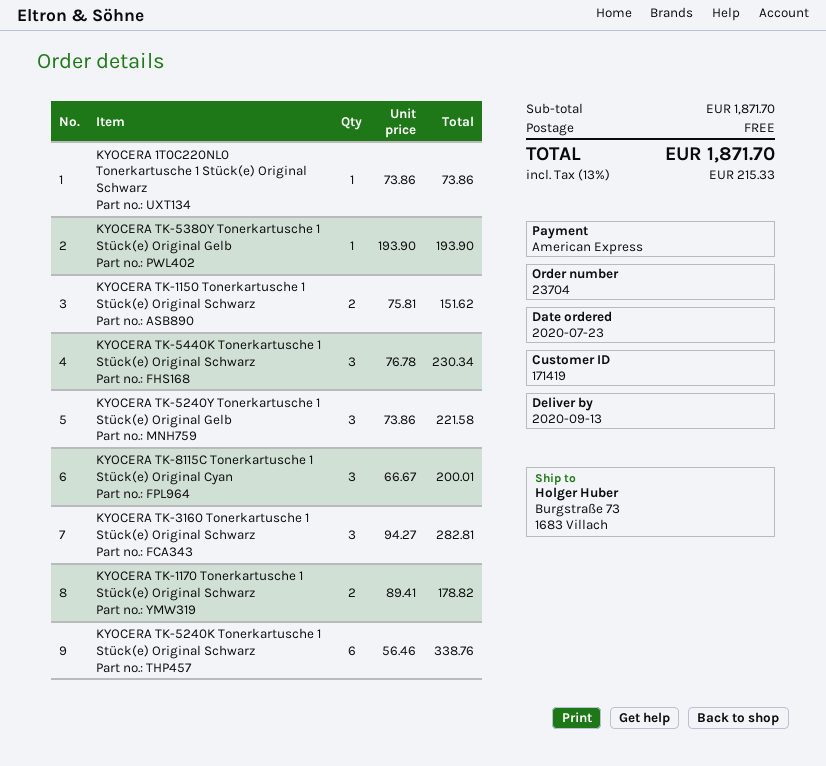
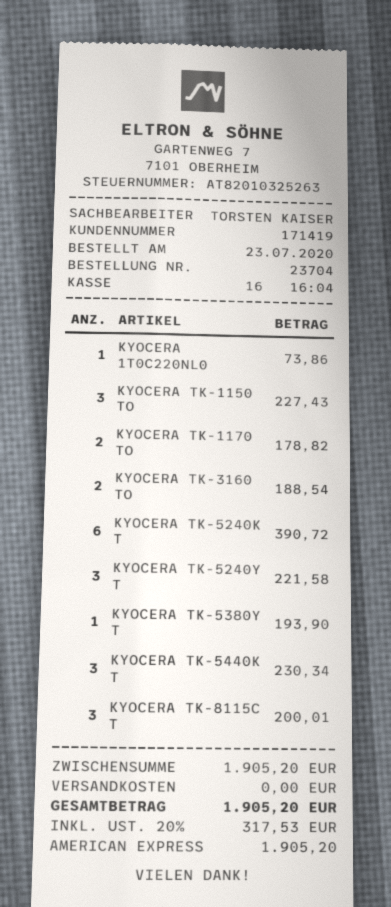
KYOCERA TK-1150 Tonerkartusche 1 Stück(e) Original Schwarz: 2 for 151.62 -> 3 for 227.43
KYOCERA TK-3160 Tonerkartusche 1 Stück(e) Original Schwarz: 3 for 282.81 -> 2 for 188.54
KYOCERA TK-5240K Tonerkartusche 1 Stück(e) Original Schwarz: 6 for 338.76 -> 6 for 390.72
subtotal: 1871.70 -> 1905.20
tax: 13% = 215.33 -> 20% = 317.53
total: 1871.70 -> 1905.20

